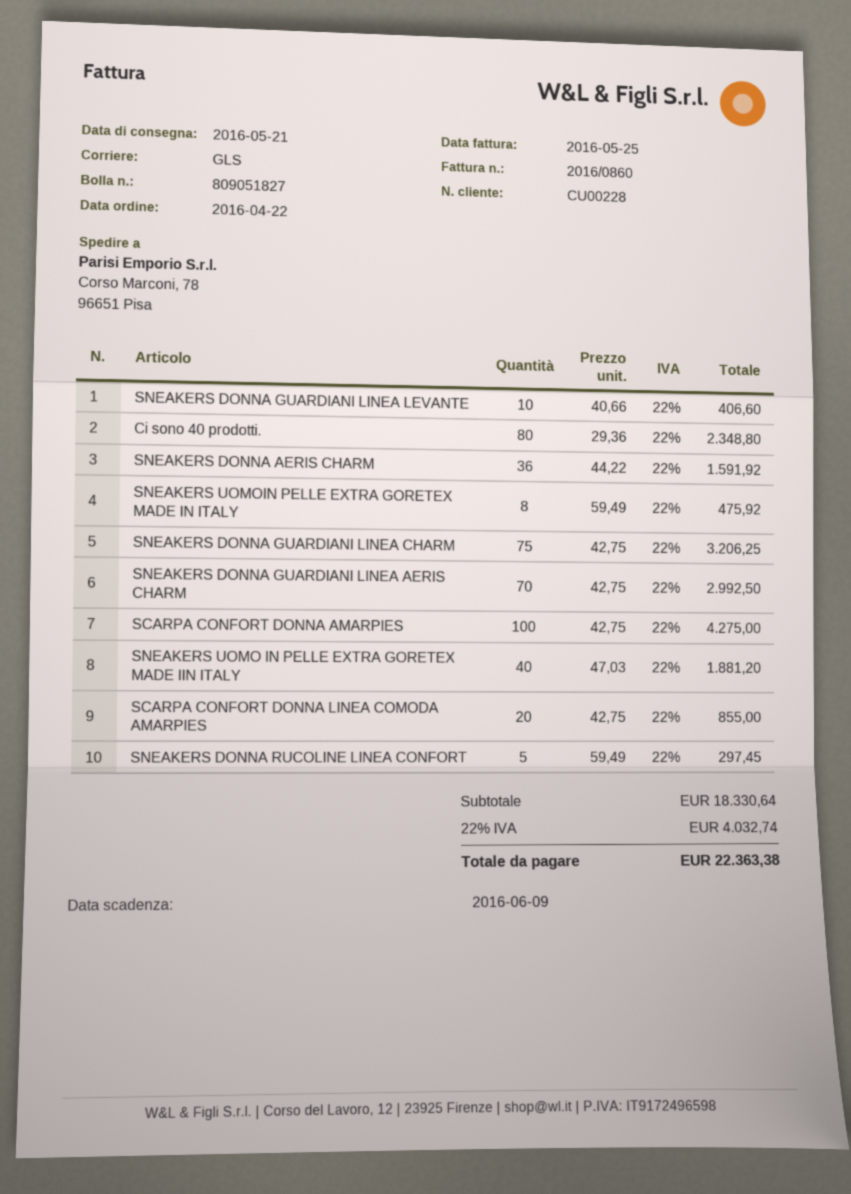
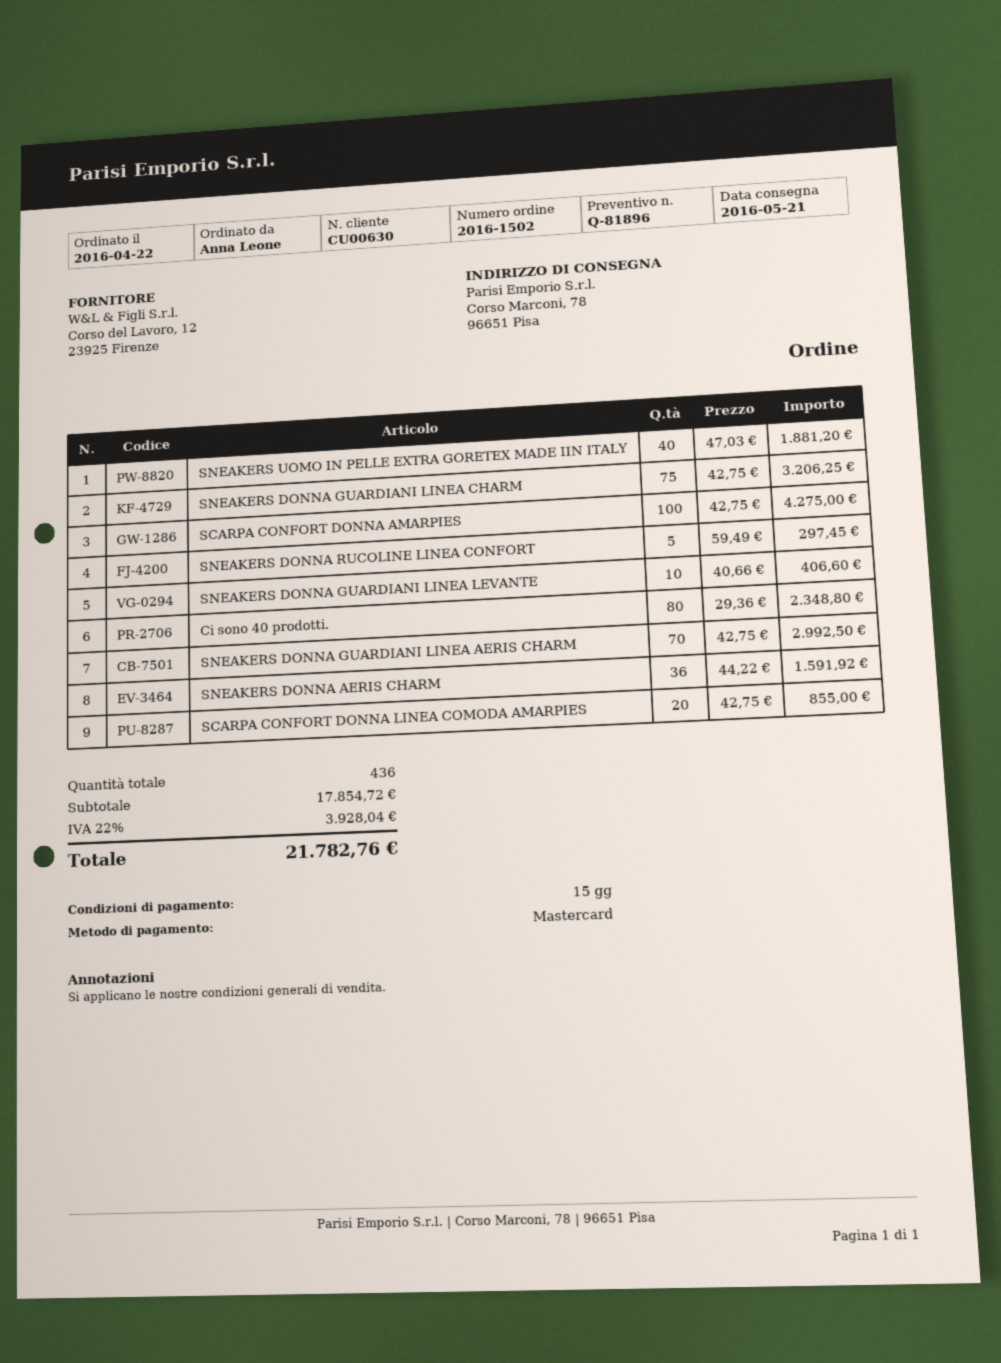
customer number: CU00228 -> CU00630
SNEAKERS UOMOIN PELLE EXTRA GORETEX MADE IN ITALY: 8 x 59.49 = 475.92 -> none
subtotal: 18330.64 -> 17854.72
tax: 22% = 4032.74 -> 22% = 3928.04
total: 22363.38 -> 21782.76

